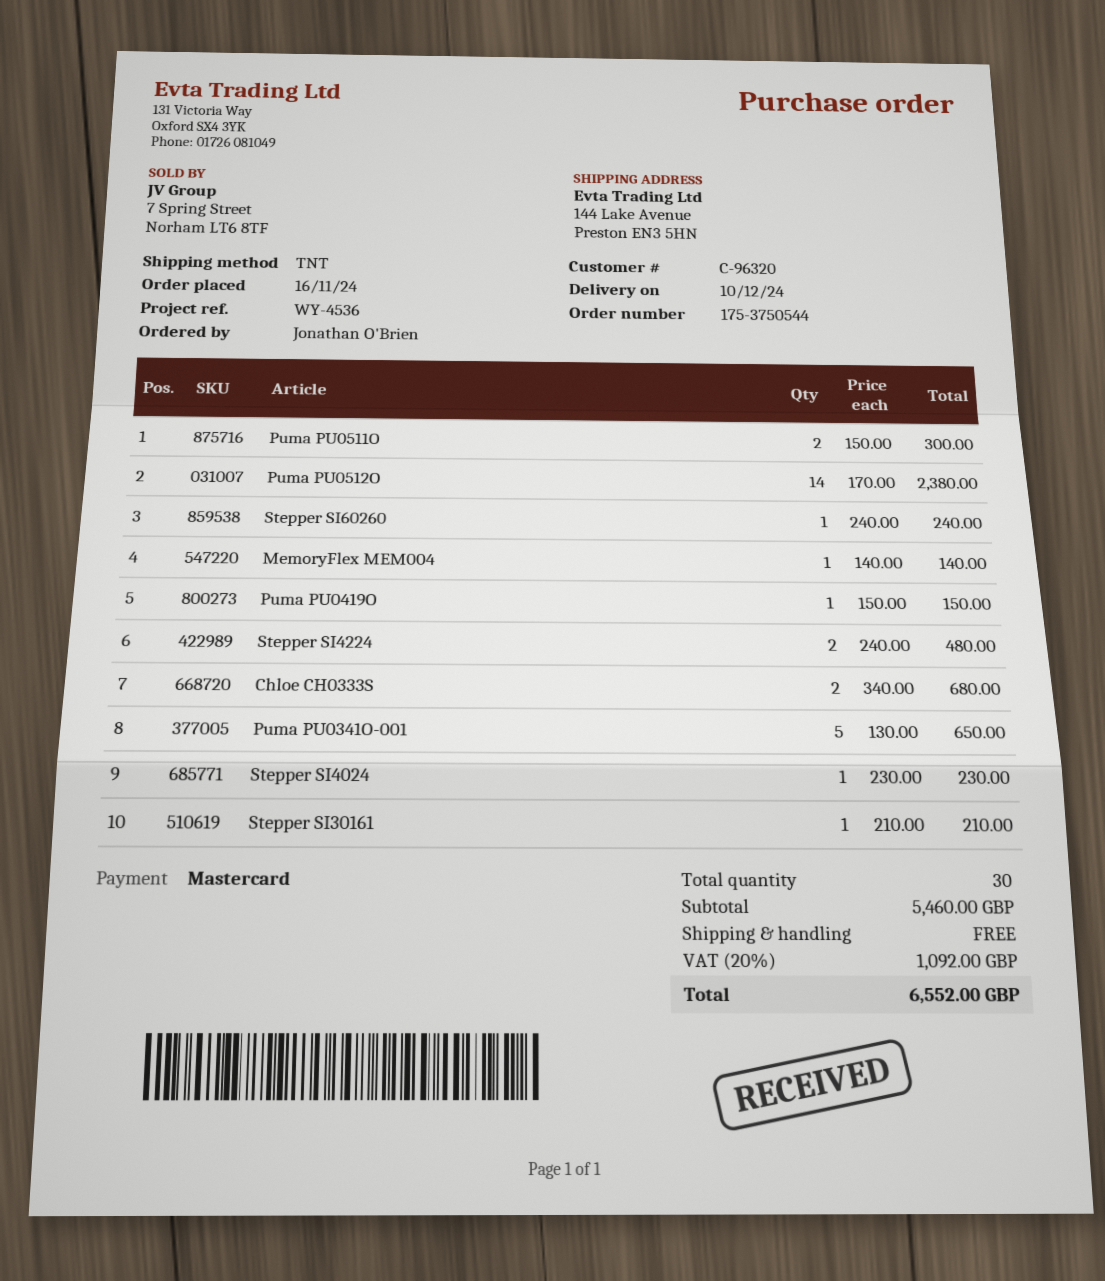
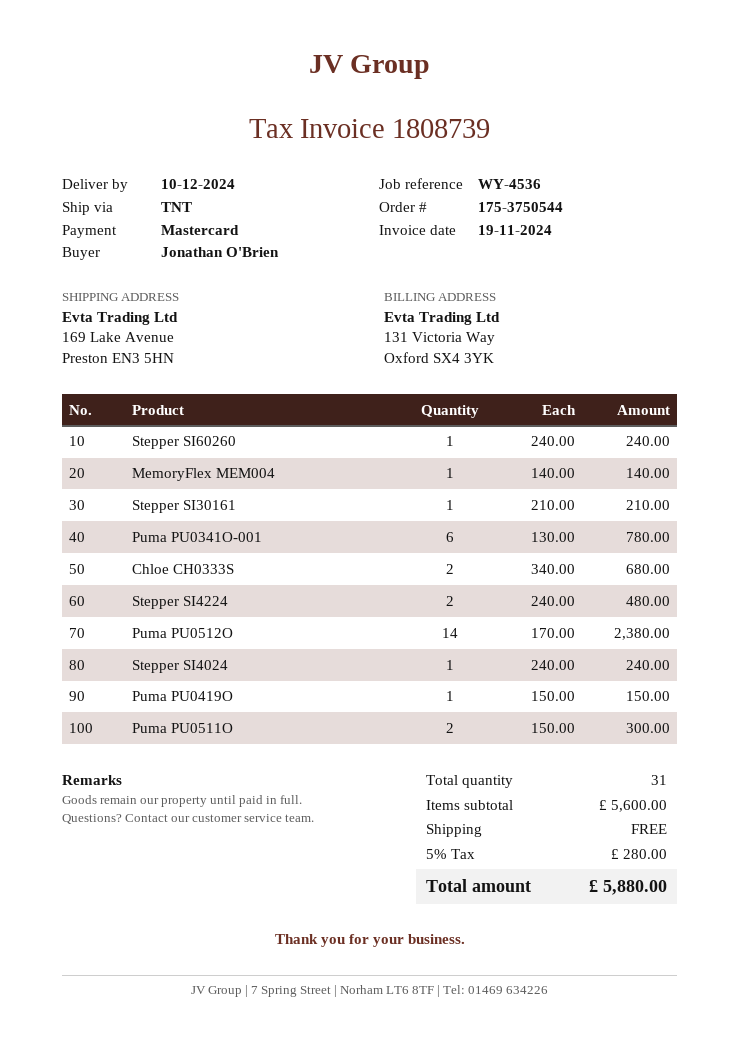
ship to: 144 Lake Avenue, Preston EN3 5HN -> 169 Lake Avenue, Preston EN3 5HN
Puma PU0341O-001: 5 x 130.00 = 650.00 -> 6 x 130.00 = 780.00
Stepper SI4024: 1 x 230.00 = 230.00 -> 1 x 240.00 = 240.00
total quantity: 30 -> 31
subtotal: 5460.00 -> 5600.00
tax: 20% = 1092.00 -> 5% = 280.00
total: 6552.00 -> 5880.00

